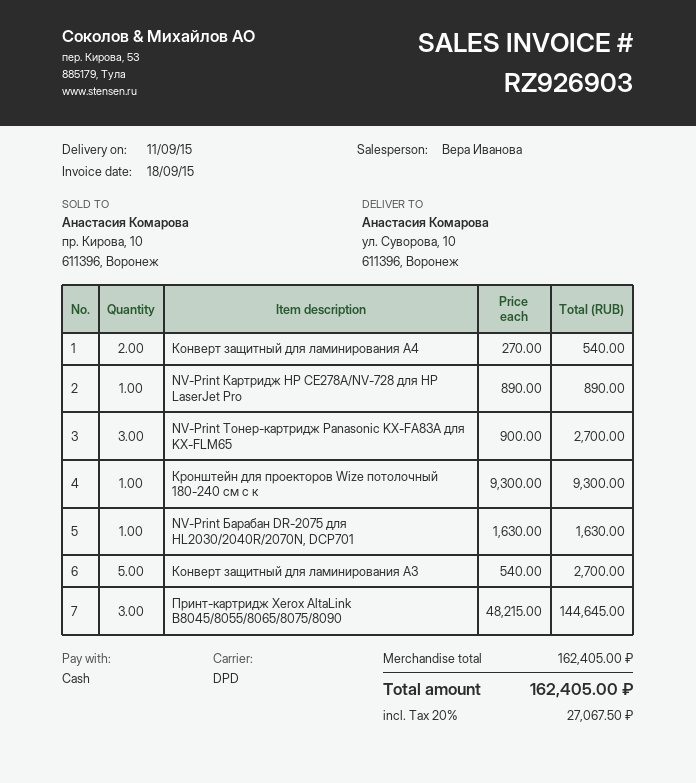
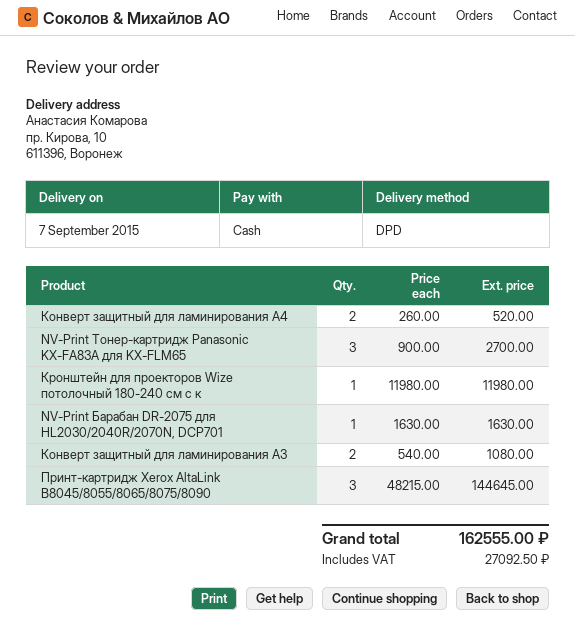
delivery date: 2015-09-11 -> 2015-09-07
ship to: ул. Суворова, 10, 611396, Воронеж -> пр. Кирова, 10, 611396, Воронеж
Конверт защитный для ламинирования А4: 2 x 270.00 = 540.00 -> 2 x 260.00 = 520.00
NV-Print Картридж HP CE278A/NV-728 для HP LaserJet Pro: 1 x 890.00 = 890.00 -> none
Кронштейн для проекторов Wize потолочный 180-240 см с к: 1 x 9300.00 = 9300.00 -> 1 x 11980.00 = 11980.00
Конверт защитный для ламинирования A3: 5 x 540.00 = 2700.00 -> 2 x 540.00 = 1080.00
tax: 27067.50 -> 27092.50
total: 162405.00 -> 162555.00

